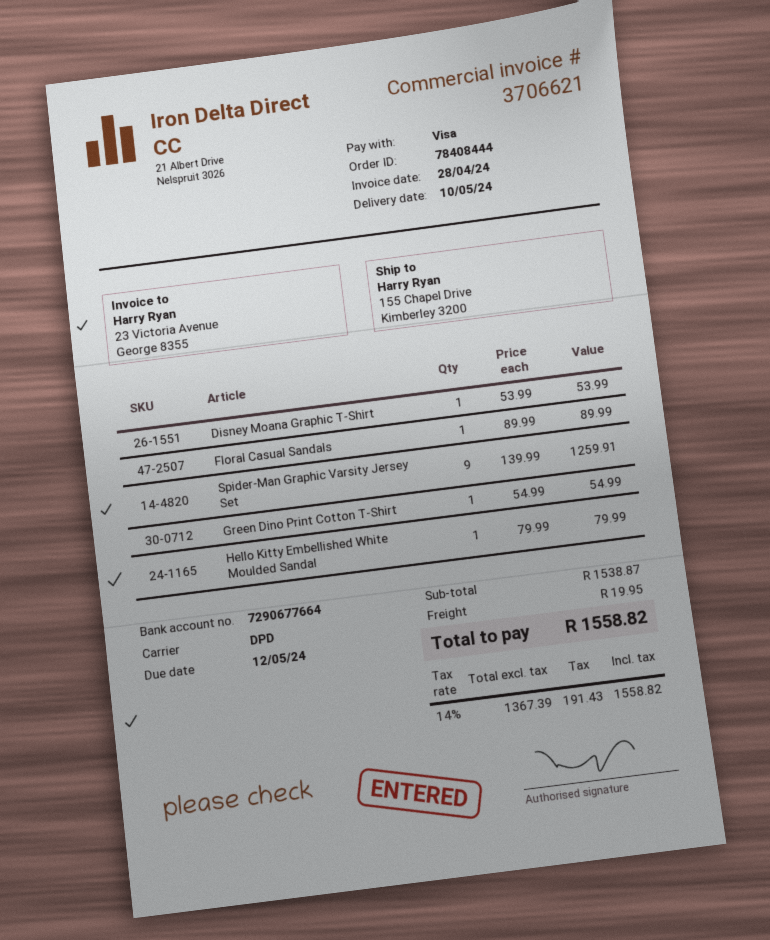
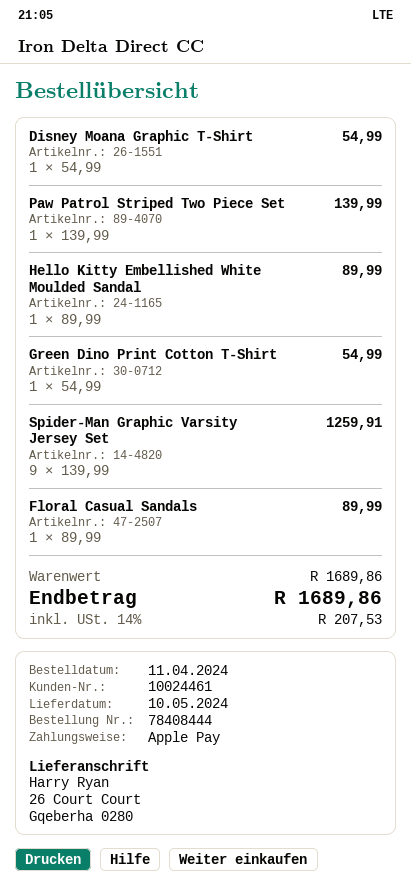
payment method: Visa -> Apple Pay
ship to: 155 Chapel Drive, Kimberley 3200 -> 26 Court Court, Gqeberha 0280
Disney Moana Graphic T-Shirt: 1 x 53.99 = 53.99 -> 1 x 54.99 = 54.99
Hello Kitty Embellished White Moulded Sandal: 1 x 79.99 = 79.99 -> 1 x 89.99 = 89.99
Paw Patrol Striped Two Piece Set: none -> 1 x 139.99 = 139.99
subtotal: 1538.87 -> 1689.86
shipping: 19.95 -> none
tax: 14% = 191.43 -> 14% = 207.53
total: 1558.82 -> 1689.86

